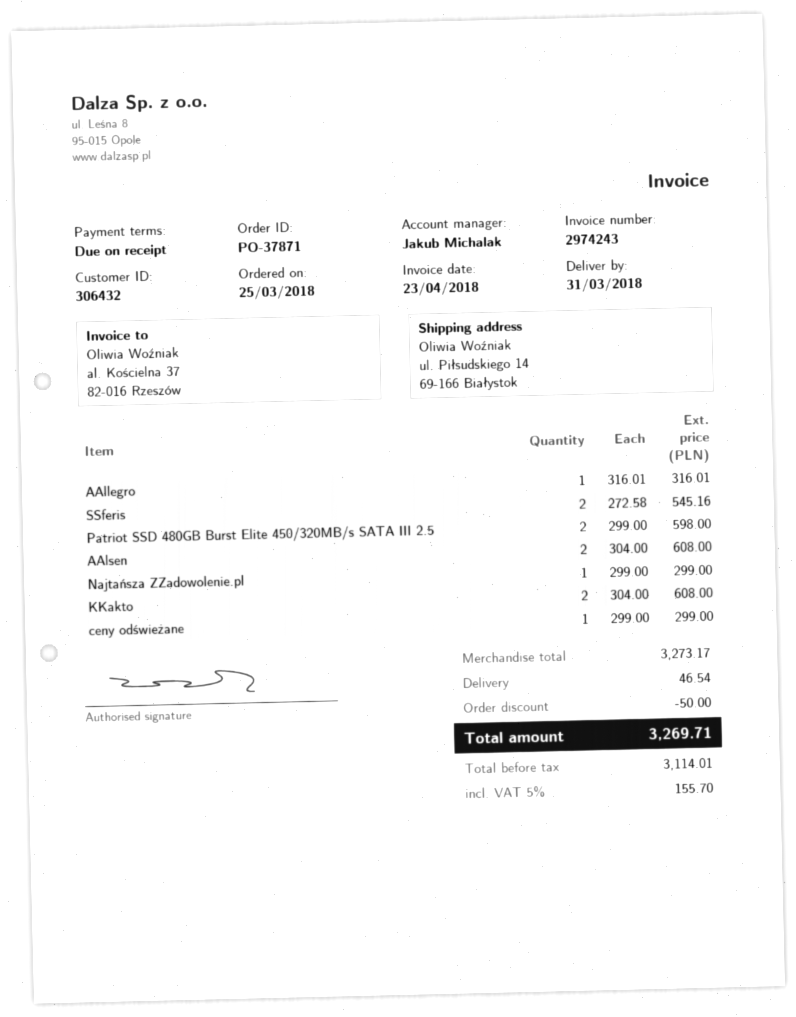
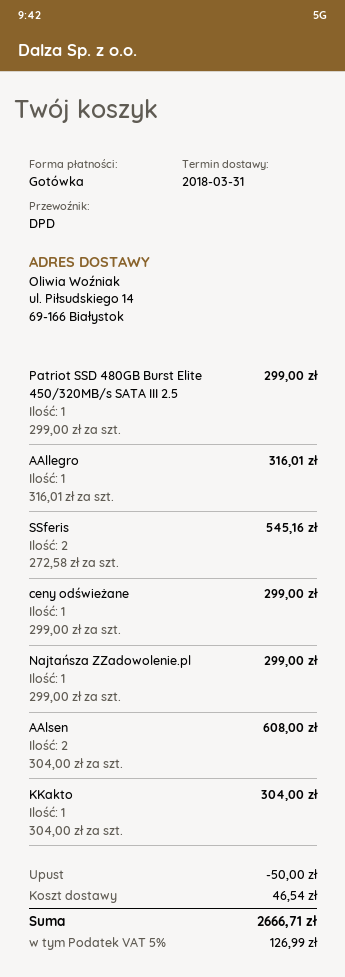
Patriot SSD 480GB Burst Elite 450/320MB/s SATA III 2.5: 2 x 299.00 = 598.00 -> 1 x 299.00 = 299.00
KKakto: 2 x 304.00 = 608.00 -> 1 x 304.00 = 304.00
tax: 5% = 155.70 -> 5% = 126.99
total: 3269.71 -> 2666.71

